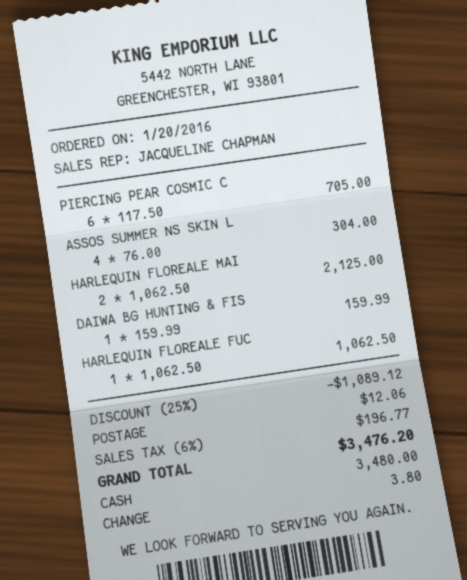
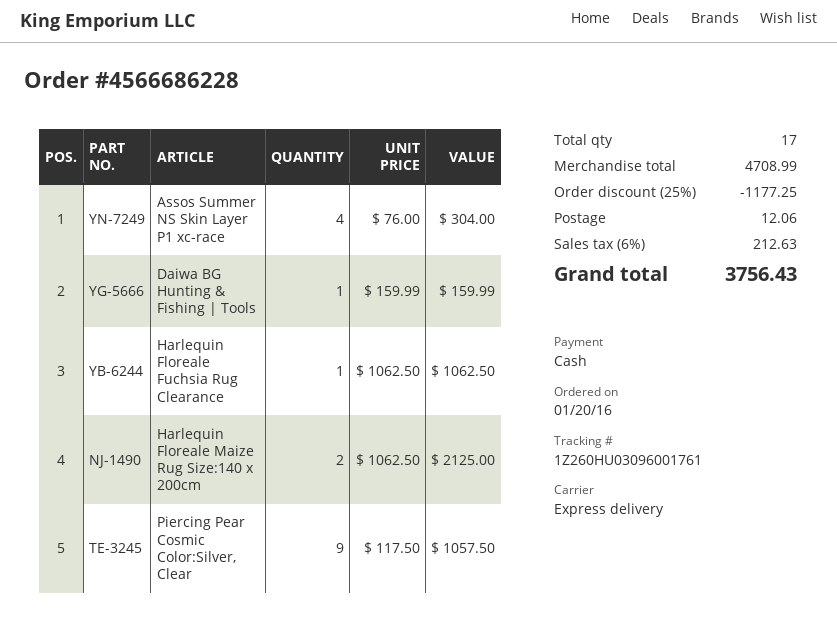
PIERCING PEAR COSMIC C: 6 x 117.50 = 705.00 -> 9 x 117.50 = 1057.50
discount: 25% = 1089.12 -> 25% = 1177.25
tax: 6% = 196.77 -> 6% = 212.63
total: 3476.20 -> 3756.43

